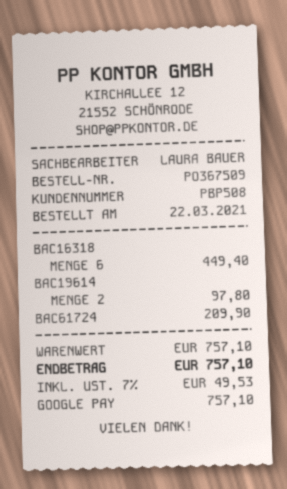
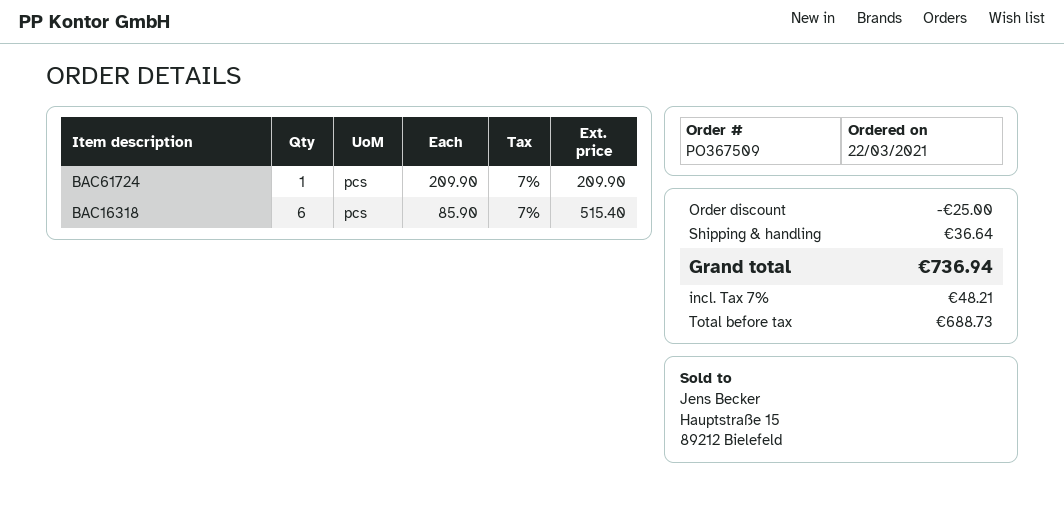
BAC16318: 6 for 449.40 -> 6 for 515.40
BAC19614: 2 for 97.80 -> none
discount: none -> 25.00
shipping: none -> 36.64
tax: 7% = 49.53 -> 7% = 48.21
total: 757.10 -> 736.94

